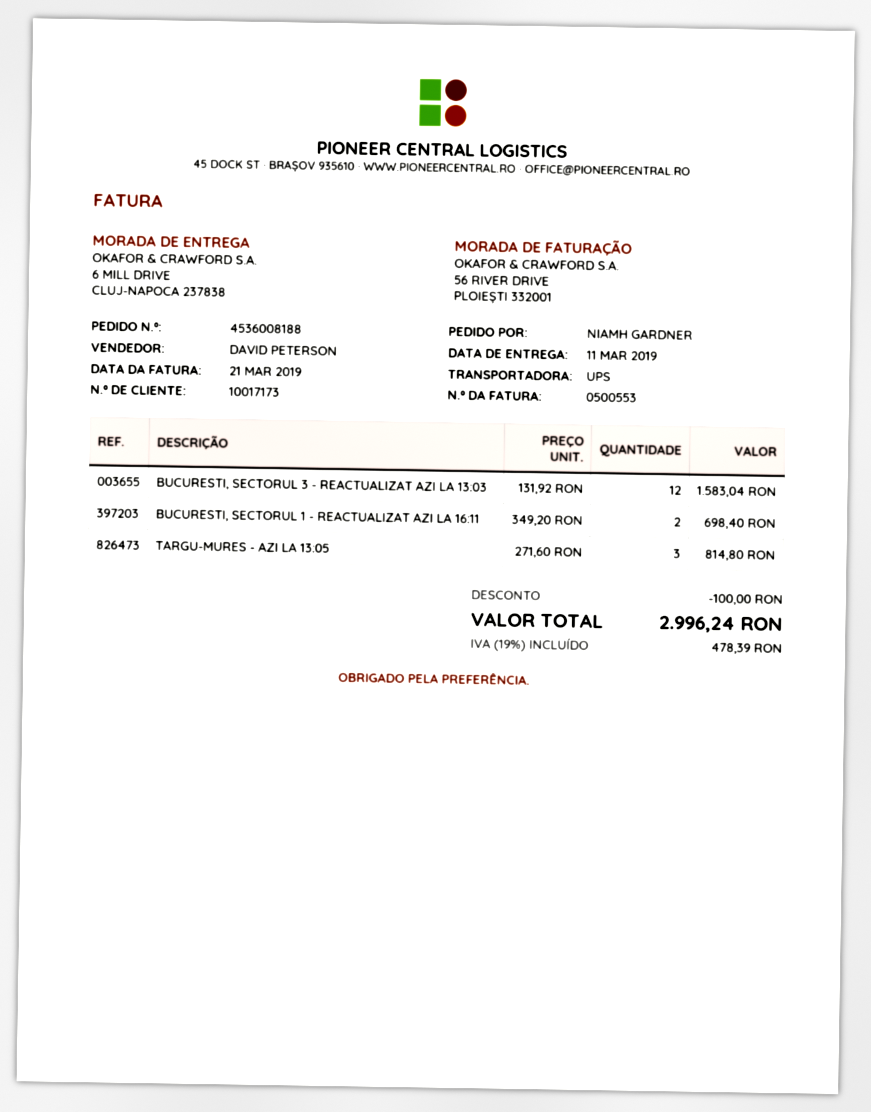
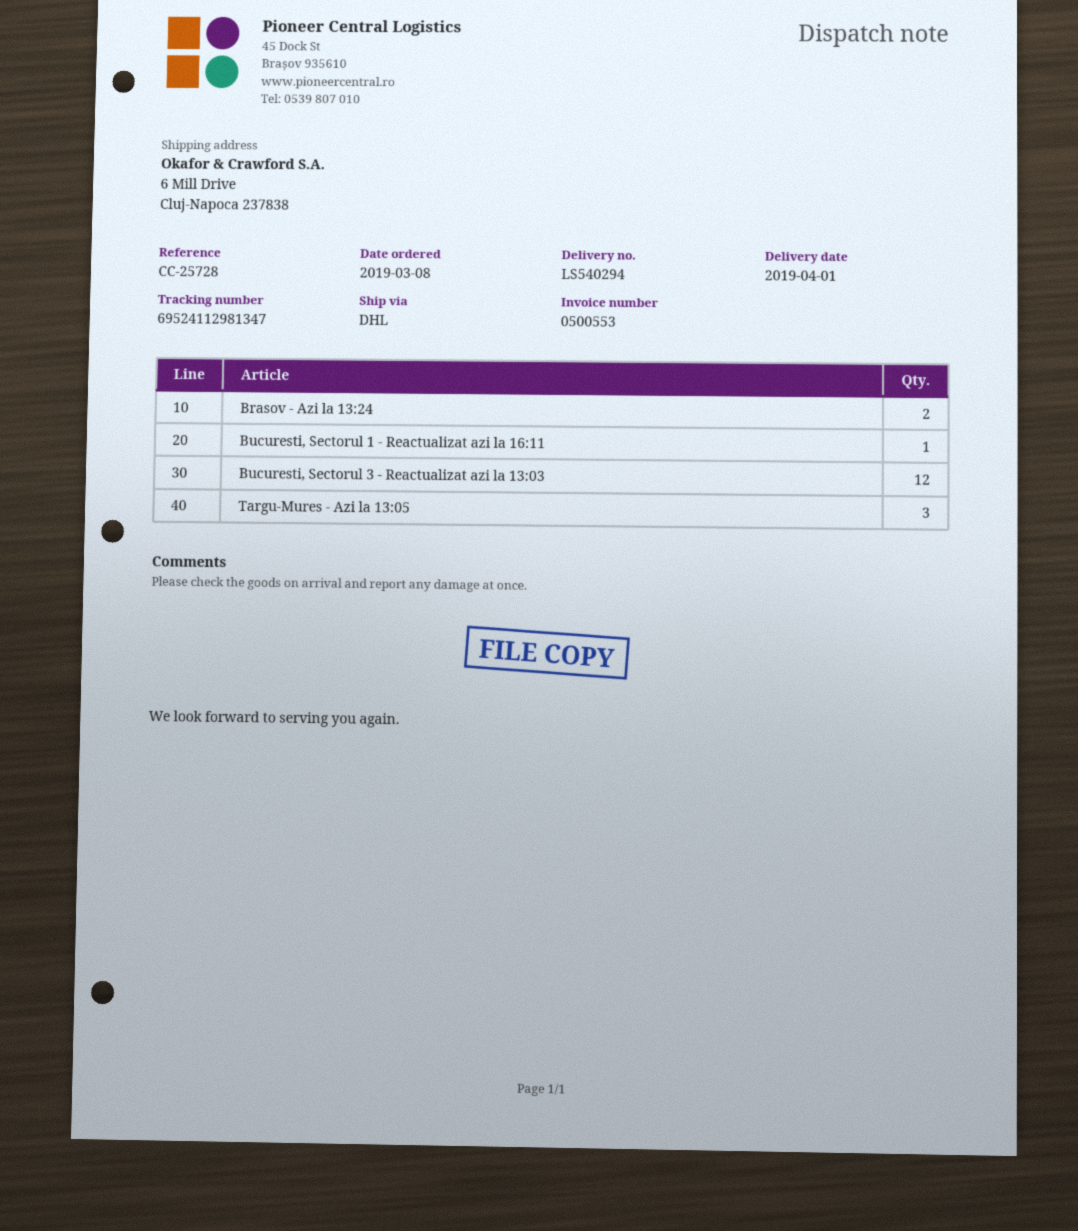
delivery date: 2019-03-11 -> 2019-04-01
shipping method: UPS -> DHL
BUCURESTI, SECTORUL 1 - REACTUALIZAT AZI LA 16:11: 2 -> 1
Brasov - Azi la 13:24: none -> 2

